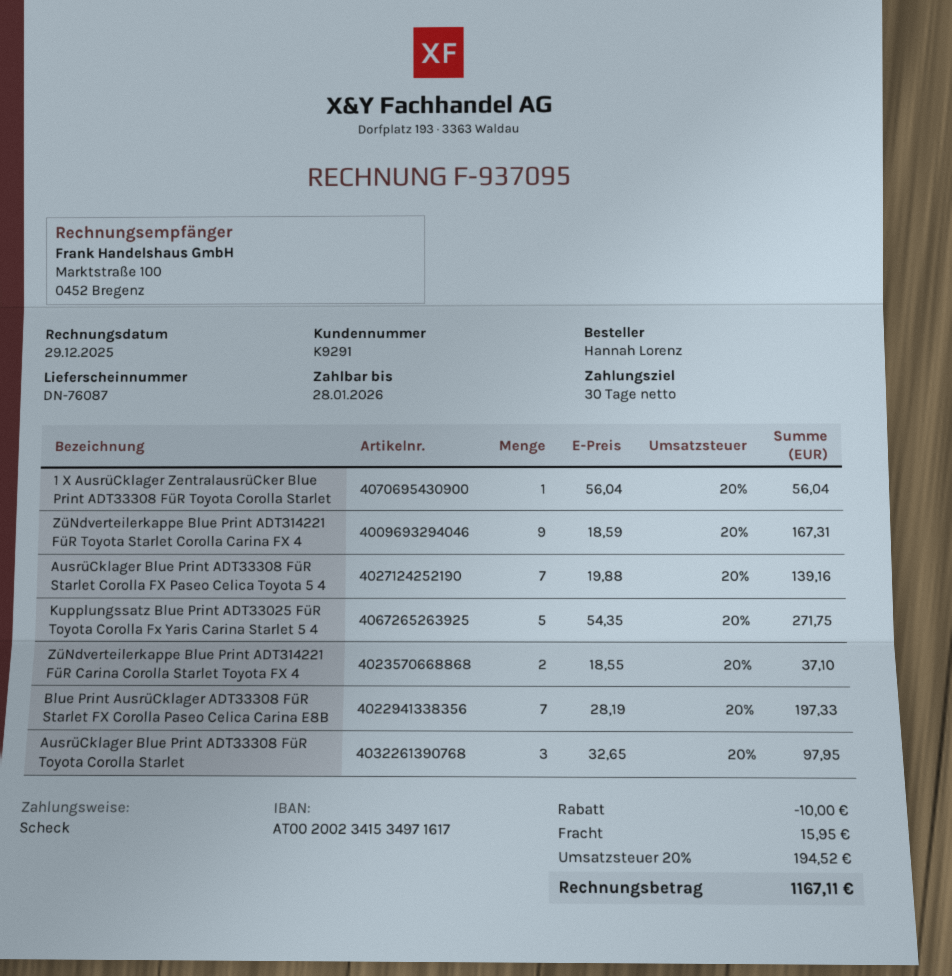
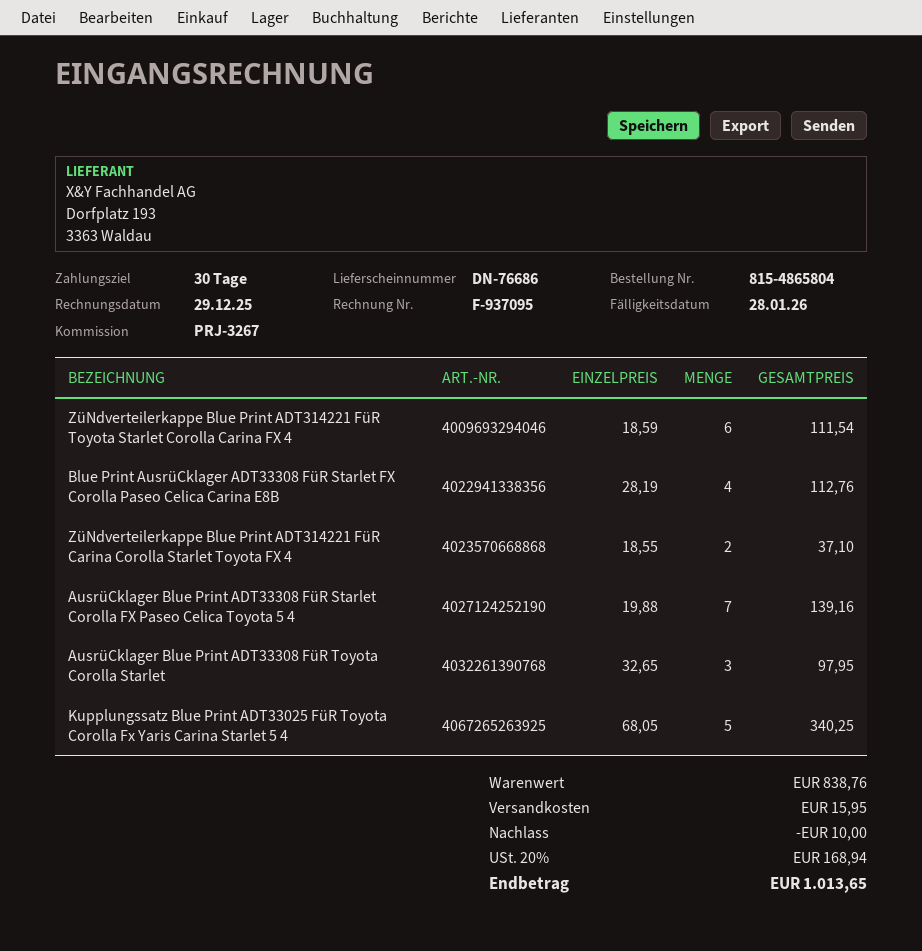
delivery note number: DN-76087 -> DN-76686
1 X AusrüCklager ZentralausrüCker Blue Print ADT33308 FüR Toyota Corolla Starlet: 1 x 56.04 = 56.04 -> none
ZüNdverteilerkappe Blue Print ADT314221 FüR Toyota Starlet Corolla Carina FX 4: 9 x 18.59 = 167.31 -> 6 x 18.59 = 111.54
Kupplungssatz Blue Print ADT33025 FüR Toyota Corolla Fx Yaris Carina Starlet 5 4: 5 x 54.35 = 271.75 -> 5 x 68.05 = 340.25
Blue Print AusrüCklager ADT33308 FüR Starlet FX Corolla Paseo Celica Carina E8B: 7 x 28.19 = 197.33 -> 4 x 28.19 = 112.76
tax: 20% = 194.52 -> 20% = 168.94
total: 1167.11 -> 1013.65

